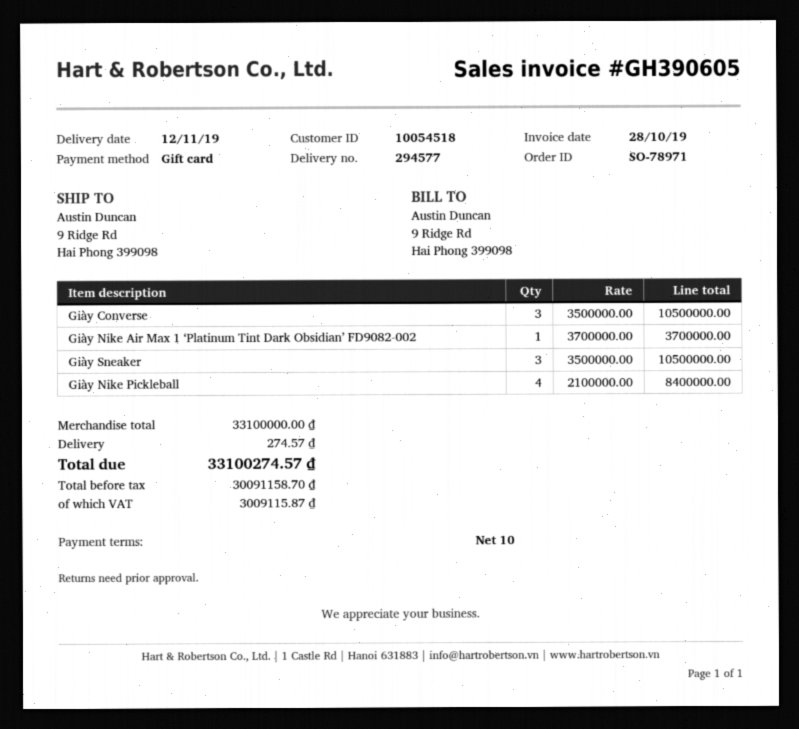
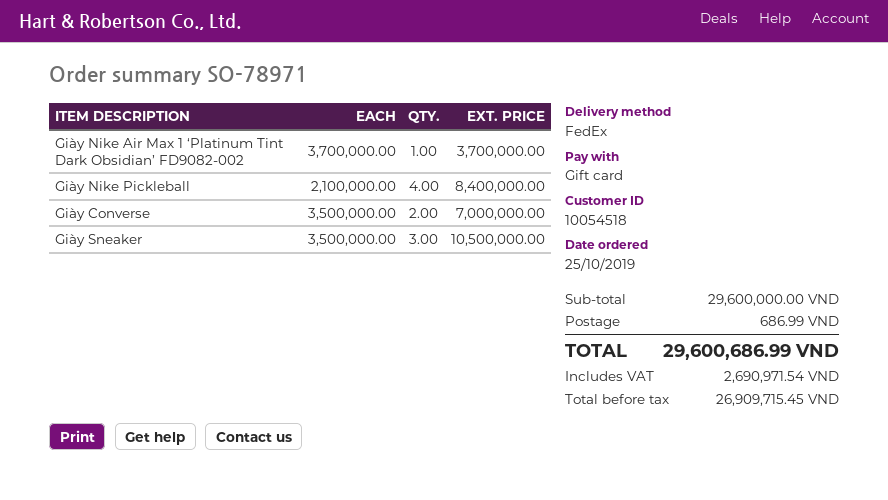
Giày Converse: 3 x 3500000.00 = 10500000.00 -> 2 x 3500000.00 = 7000000.00
subtotal: 33100000.00 -> 29600000.00
shipping: 274.57 -> 686.99
net: 30091158.70 -> 26909715.45
tax: 3009115.87 -> 2690971.54
total: 33100274.57 -> 29600686.99

